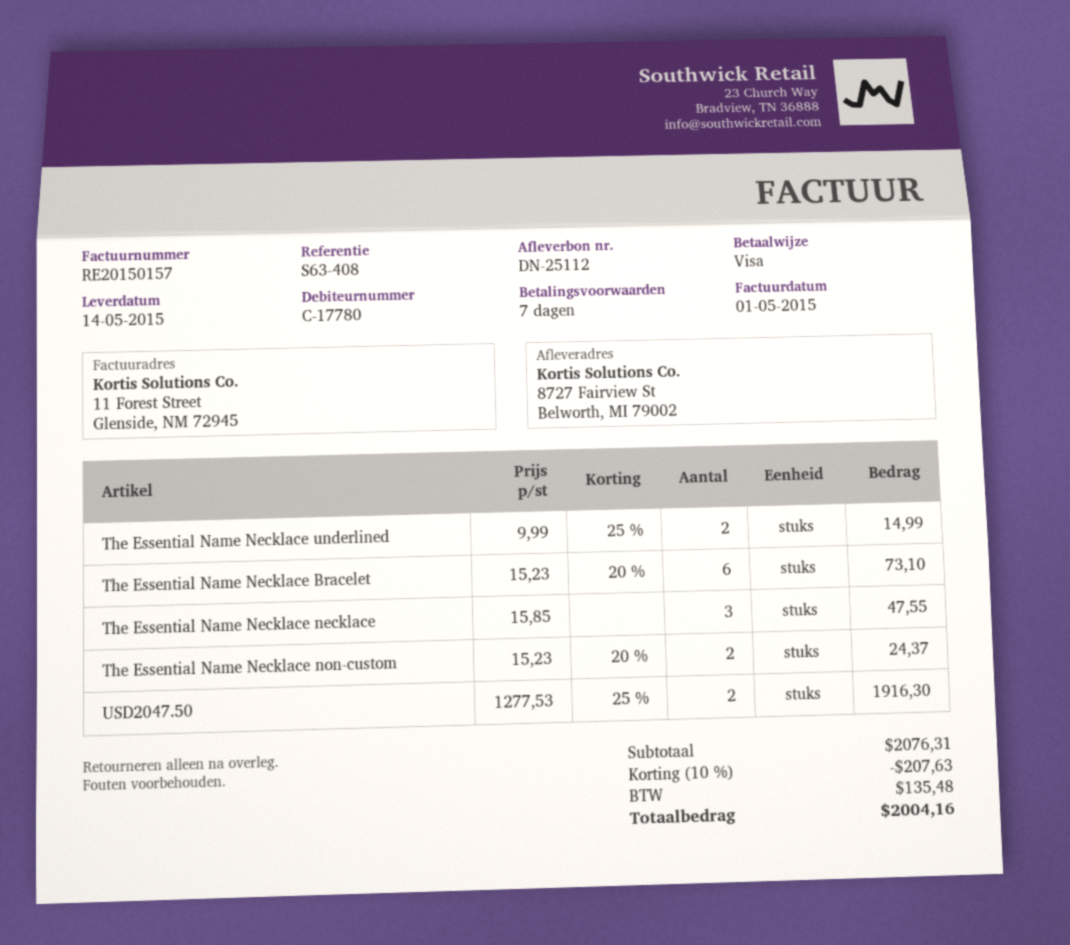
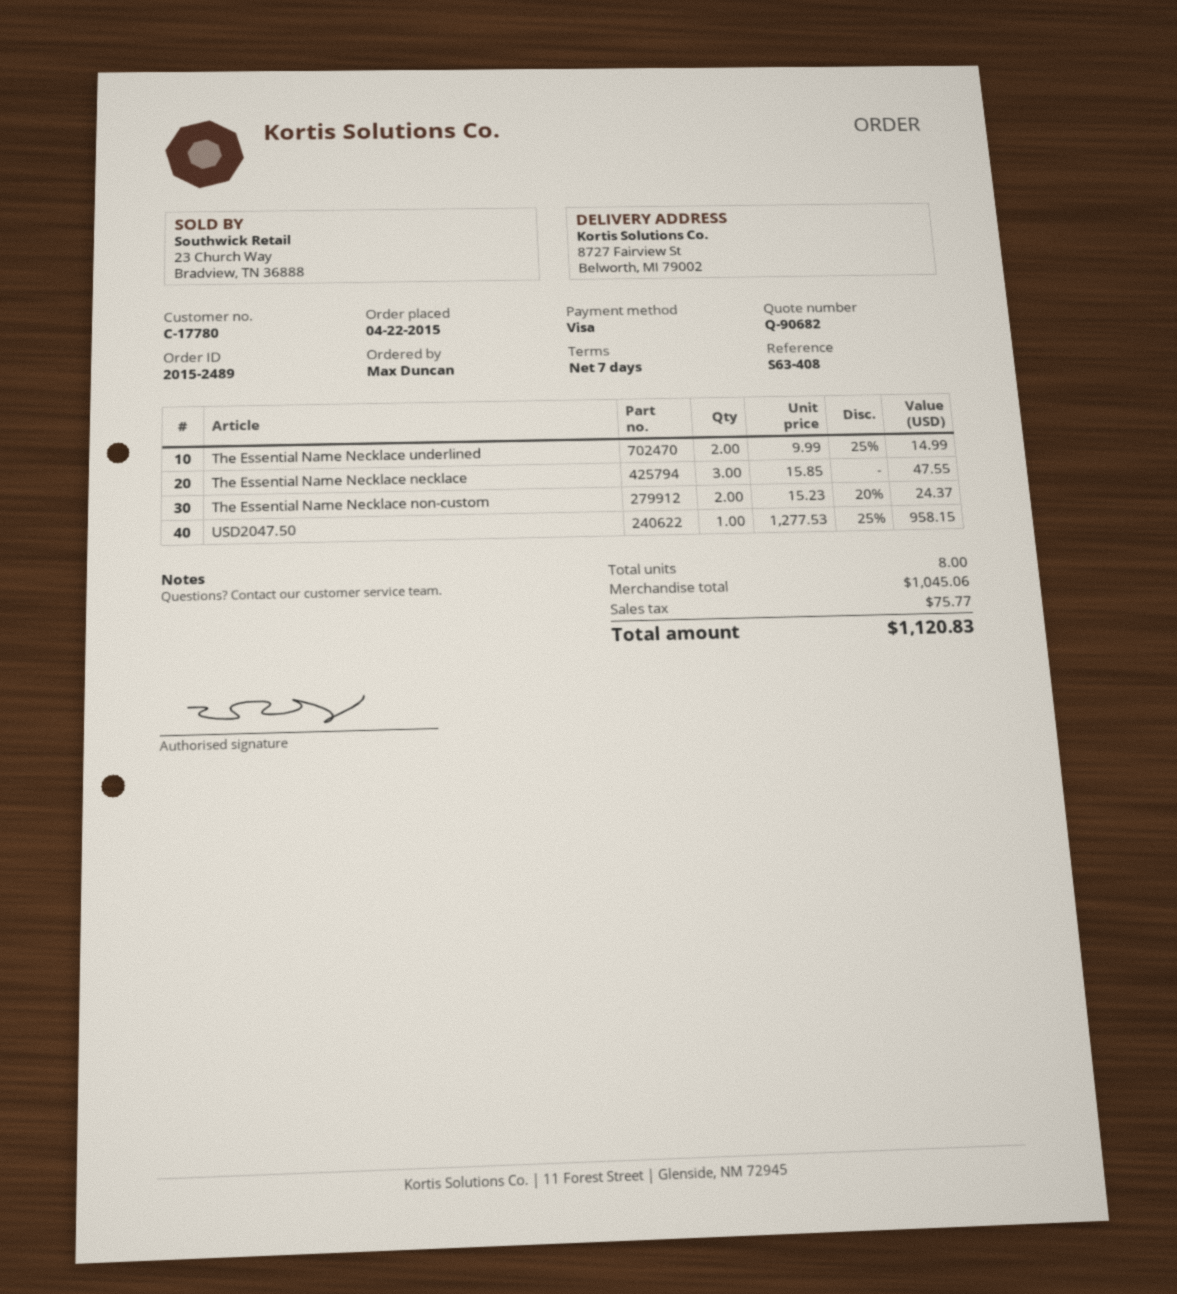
The Essential Name Necklace Bracelet: 6 x 15.23 - 20% = 73.10 -> none
USD2047.50: 2 x 1277.53 - 25% = 1916.30 -> 1 x 1277.53 - 25% = 958.15
subtotal: 2076.31 -> 1045.06
discount: 10% = 207.63 -> none
tax: 135.48 -> 75.77
total: 2004.16 -> 1120.83

